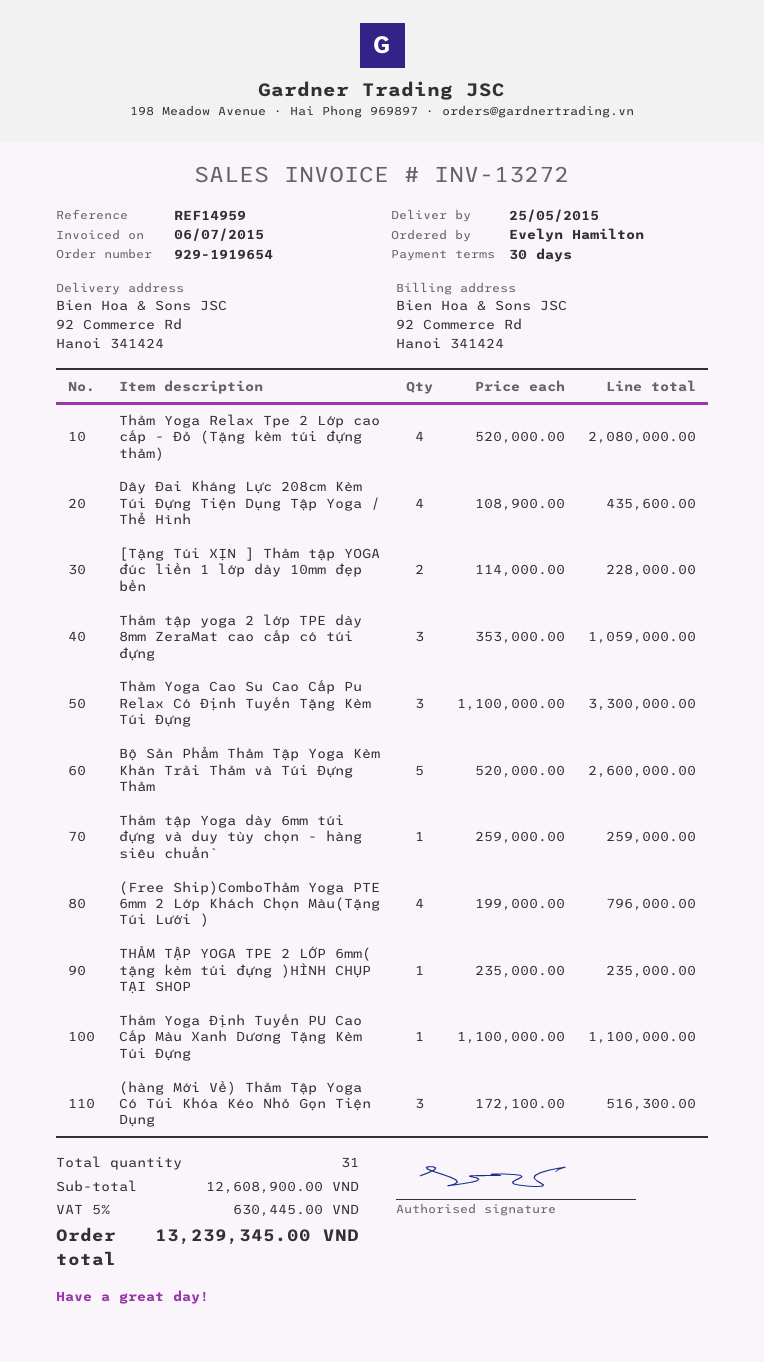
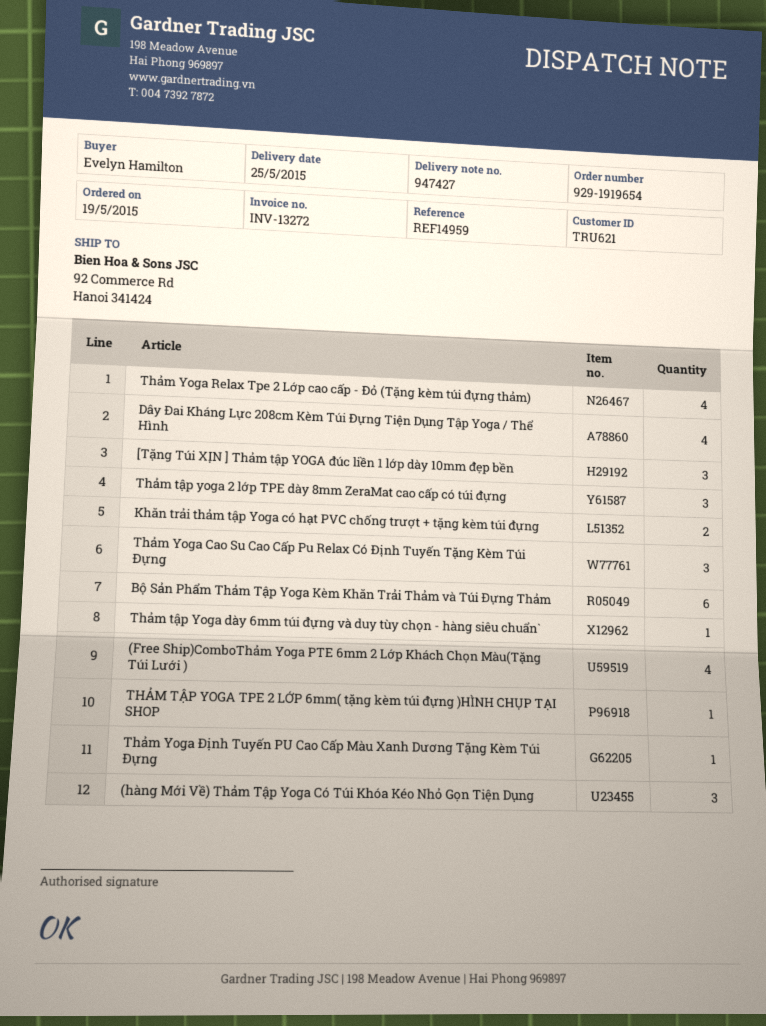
[Tặng Túi XỊN ] Thảm tập YOGA đúc liền 1 lớp dày 10mm đẹp bền: 2 -> 3
Bộ Sản Phẩm Thảm Tập Yoga Kèm Khăn Trải Thảm và Túi Đựng Thảm: 5 -> 6
Khăn trải thảm tập Yoga có hạt PVC chống trượt + tặng kèm túi đựng: none -> 2

